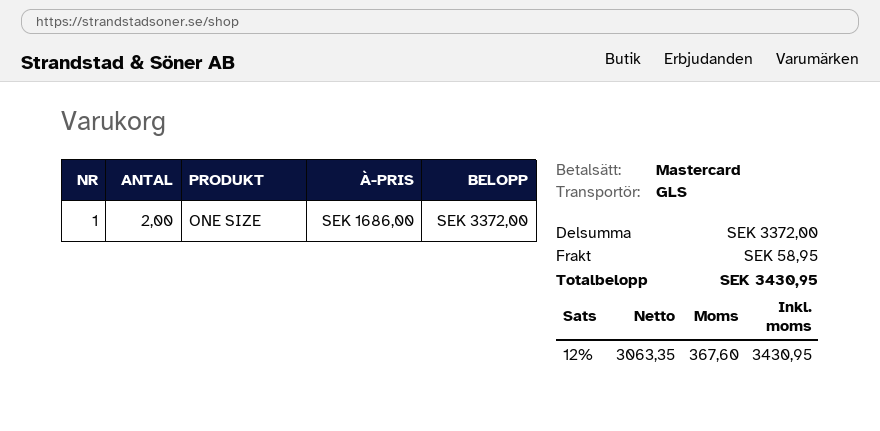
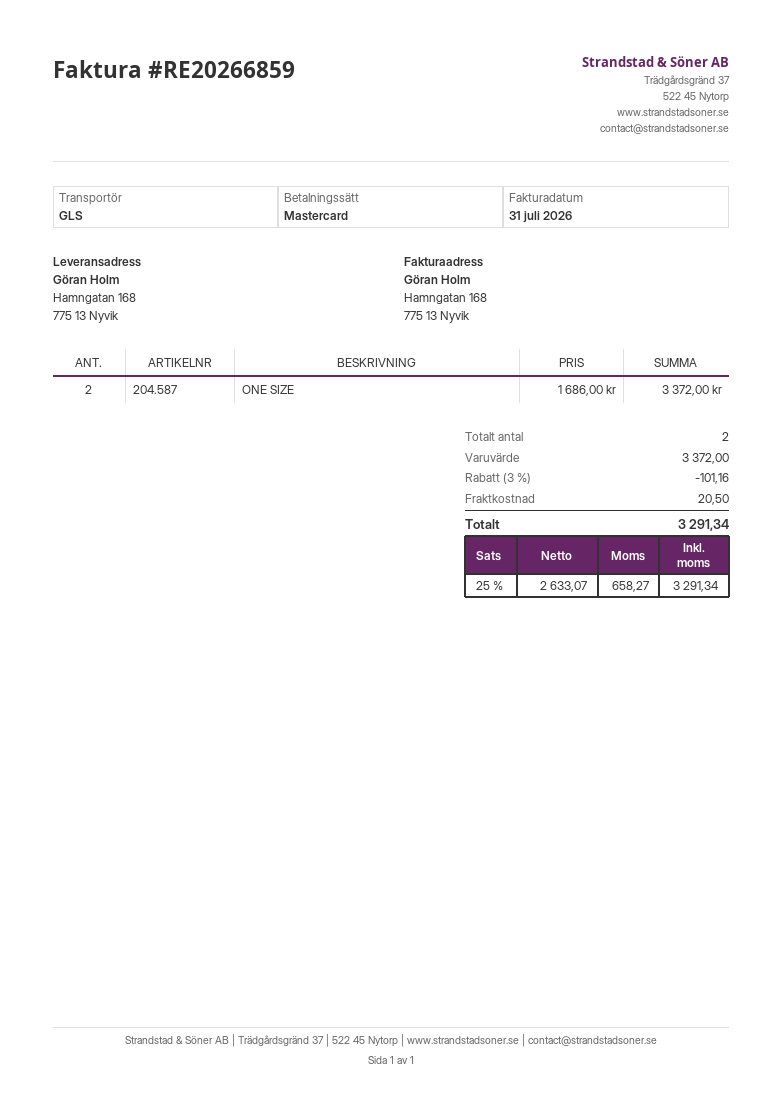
discount: none -> 3% = 101.16
shipping: 58.95 -> 20.50
net: 3063.35 -> 2633.07
tax: 12% = 367.60 -> 25% = 658.27
total: 3430.95 -> 3291.34

